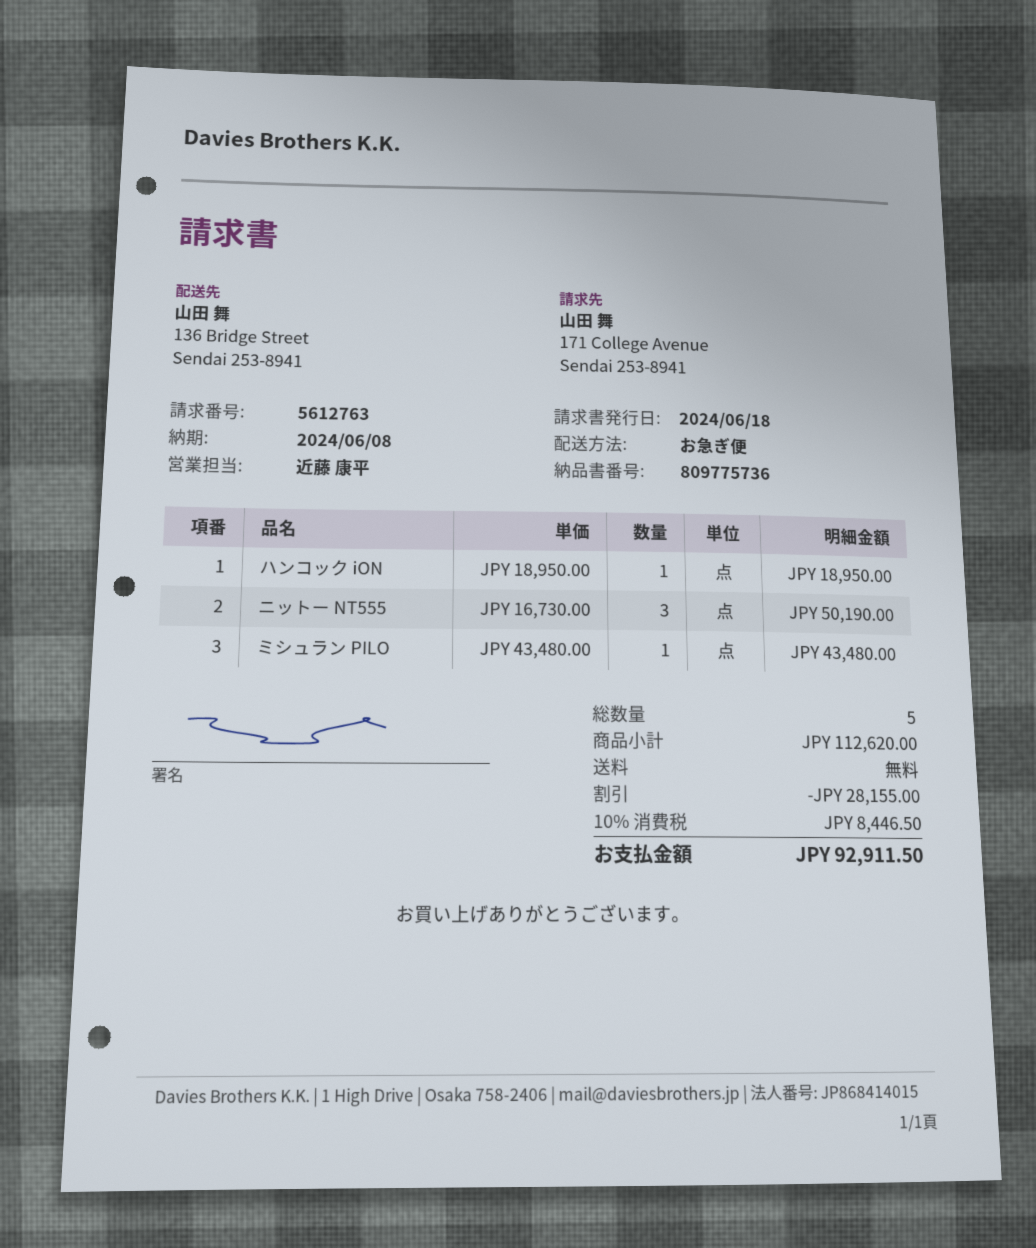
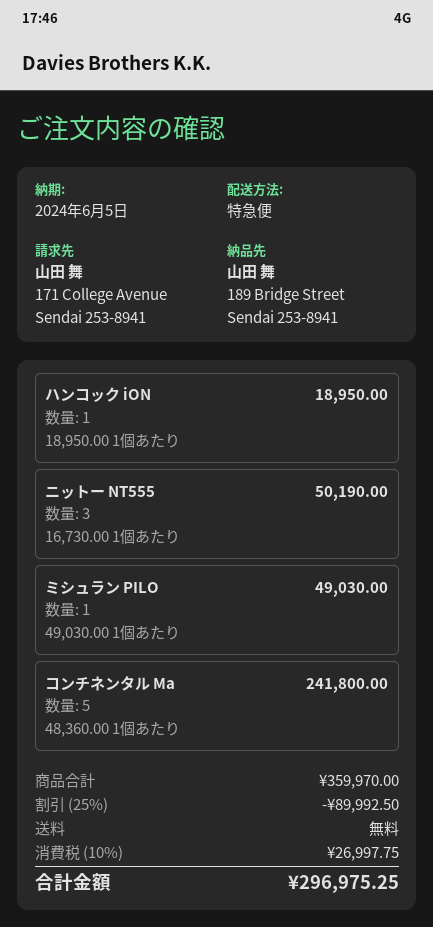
delivery date: 2024-06-08 -> 2024-06-05
ship to: 136 Bridge Street, Sendai 253-8941 -> 189 Bridge Street, Sendai 253-8941
ミシュラン PILO: 1 x 43480.00 = 43480.00 -> 1 x 49030.00 = 49030.00
コンチネンタル Ma: none -> 5 x 48360.00 = 241800.00
subtotal: 112620.00 -> 359970.00
discount: 28155.00 -> 89992.50
tax: 10% = 8446.50 -> 10% = 26997.75
total: 92911.50 -> 296975.25

